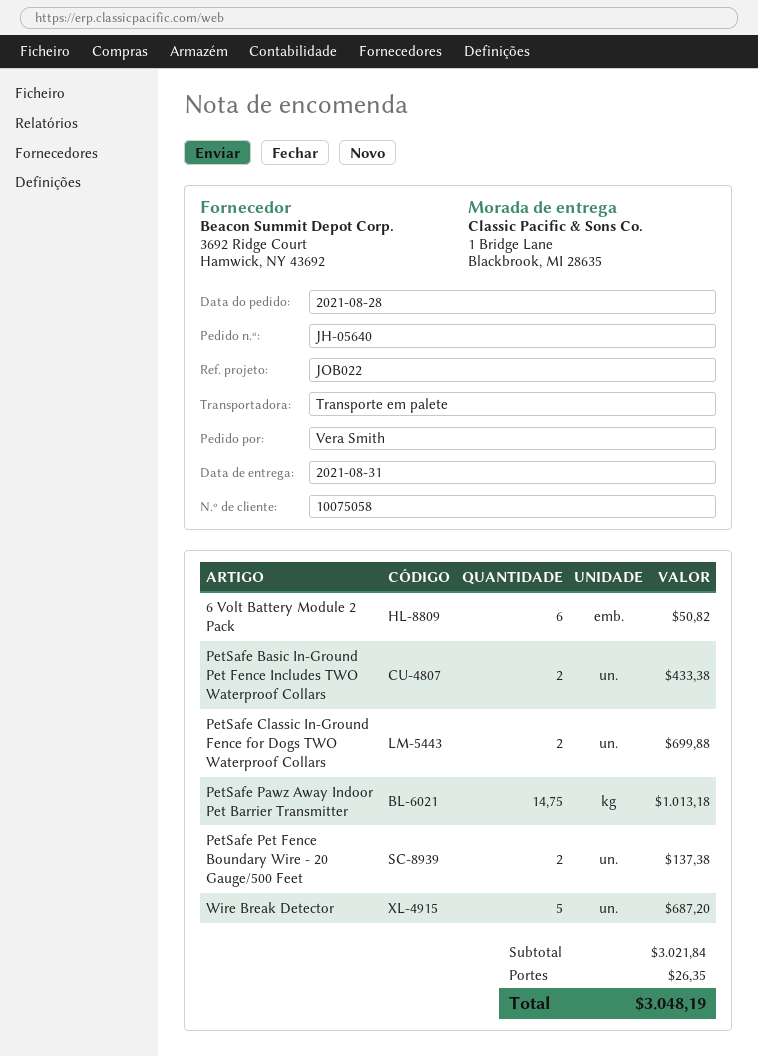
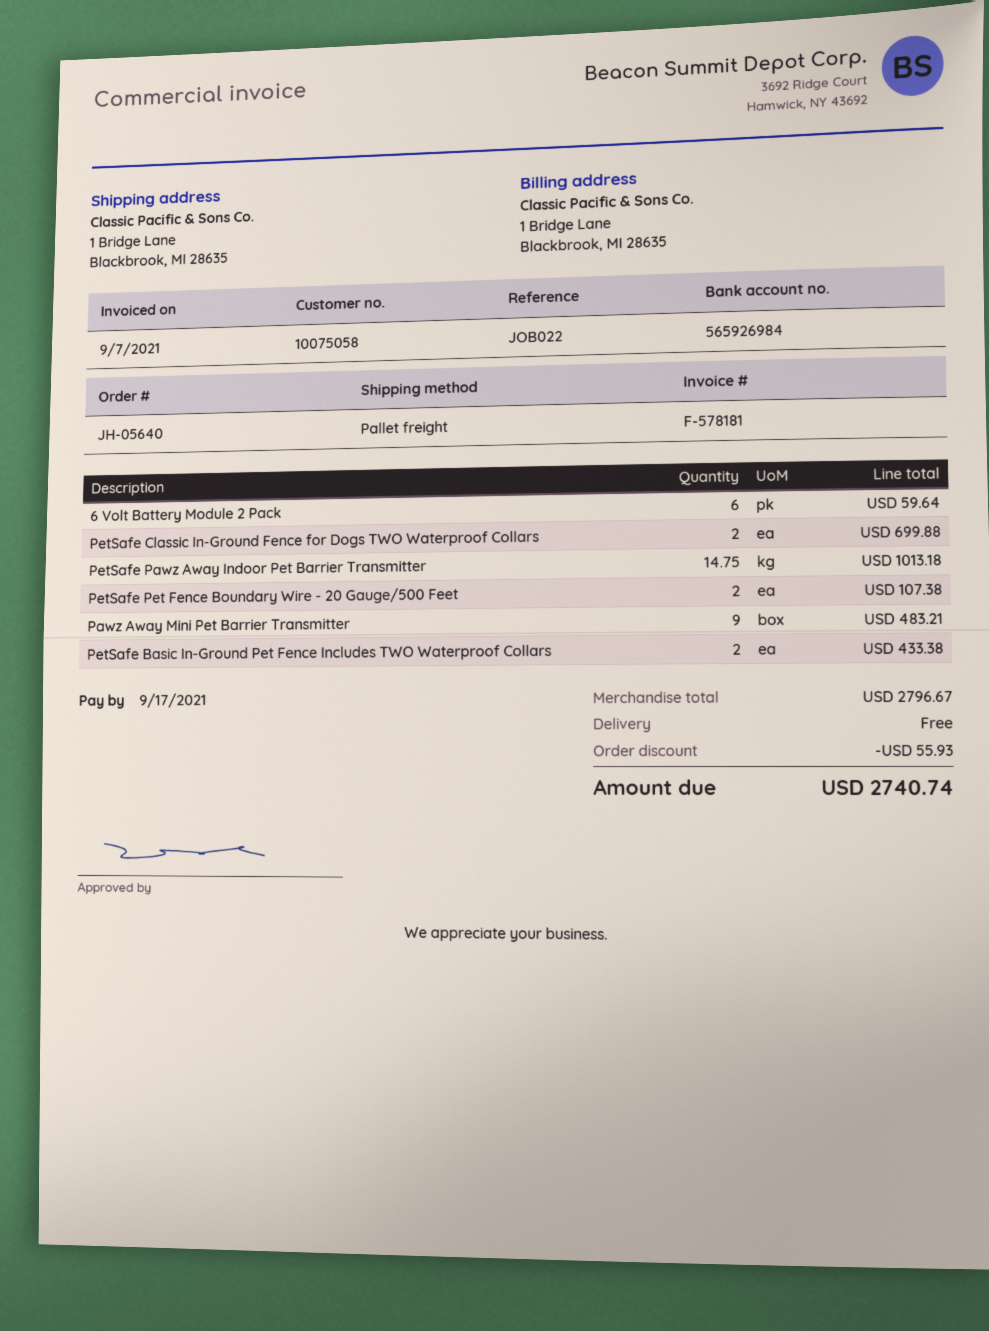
6 Volt Battery Module 2 Pack: 6 for 50.82 -> 6 for 59.64
PetSafe Pet Fence Boundary Wire - 20 Gauge/500 Feet: 2 for 137.38 -> 2 for 107.38
Wire Break Detector: 5 for 687.20 -> none
Pawz Away Mini Pet Barrier Transmitter: none -> 9 for 483.21
subtotal: 3021.84 -> 2796.67
discount: none -> 55.93
shipping: 26.35 -> 0.00
total: 3048.19 -> 2740.74

